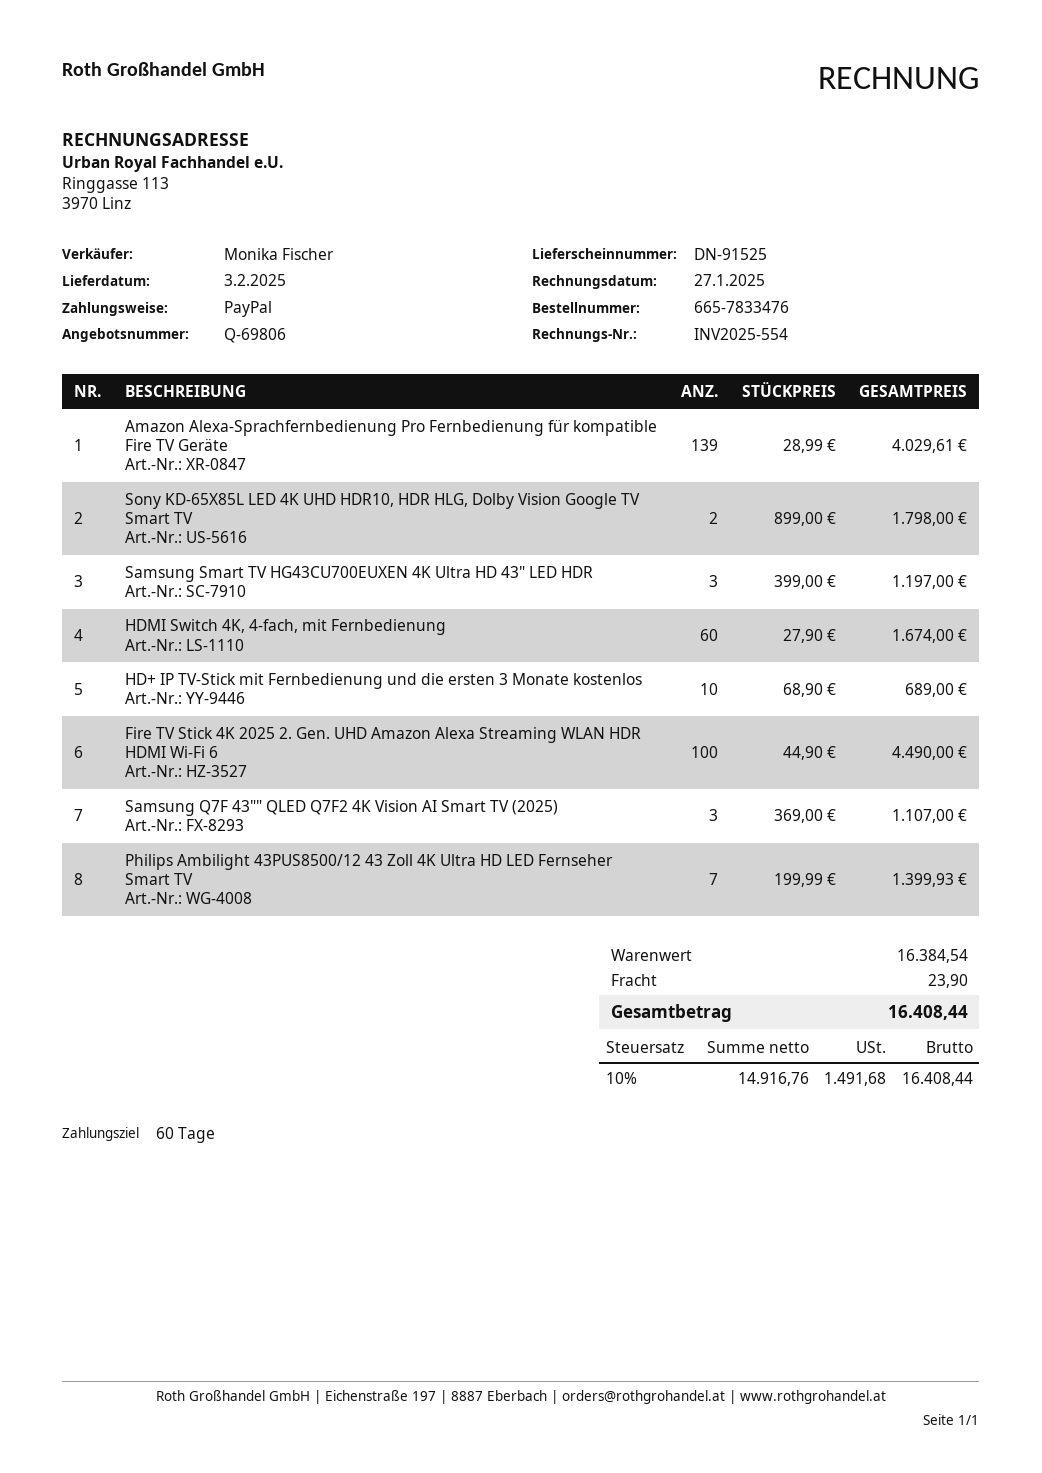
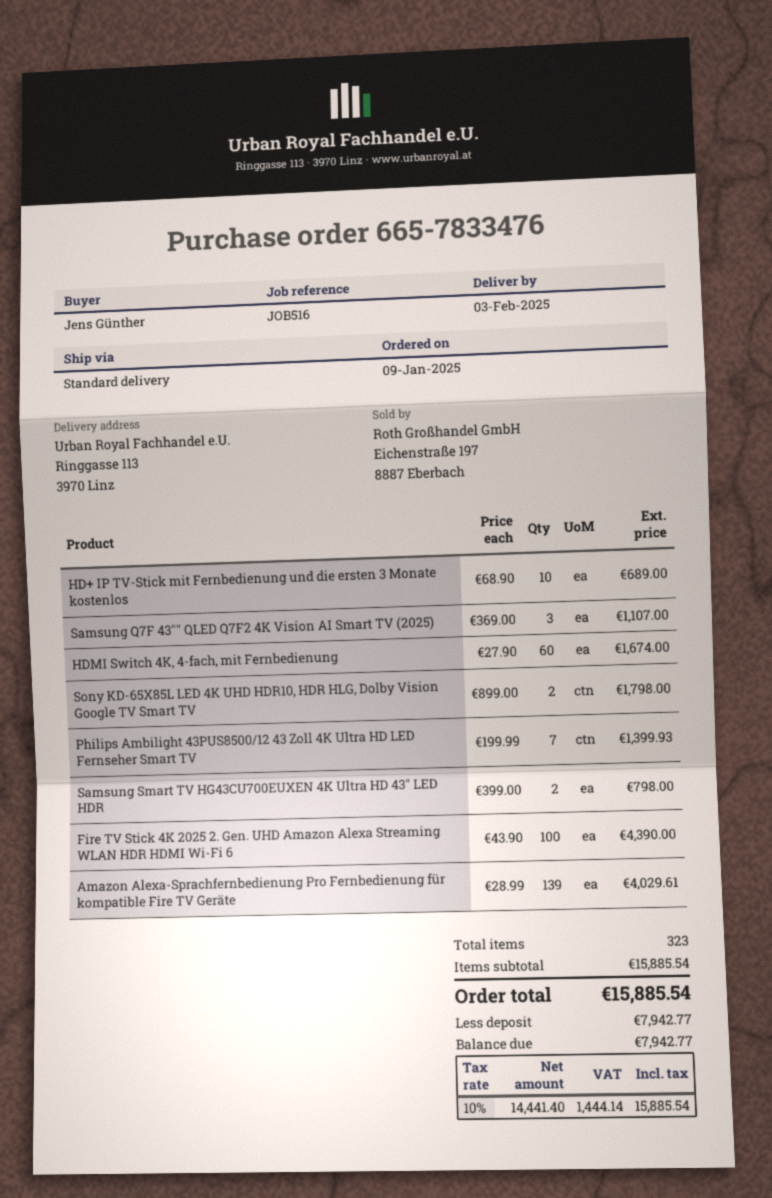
Samsung Smart TV HG43CU700EUXEN 4K Ultra HD 43" LED HDR: 3 x 399.00 = 1197.00 -> 2 x 399.00 = 798.00
Fire TV Stick 4K 2025 2. Gen. UHD Amazon Alexa Streaming WLAN HDR HDMI Wi-Fi 6: 100 x 44.90 = 4490.00 -> 100 x 43.90 = 4390.00
subtotal: 16384.54 -> 15885.54
shipping: 23.90 -> none
net: 14916.76 -> 14441.40
tax: 10% = 1491.68 -> 10% = 1444.14
total: 16408.44 -> 15885.54

